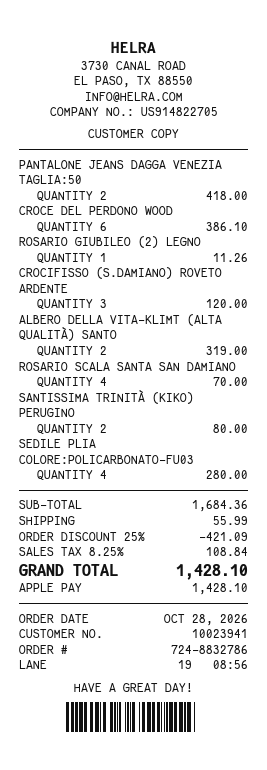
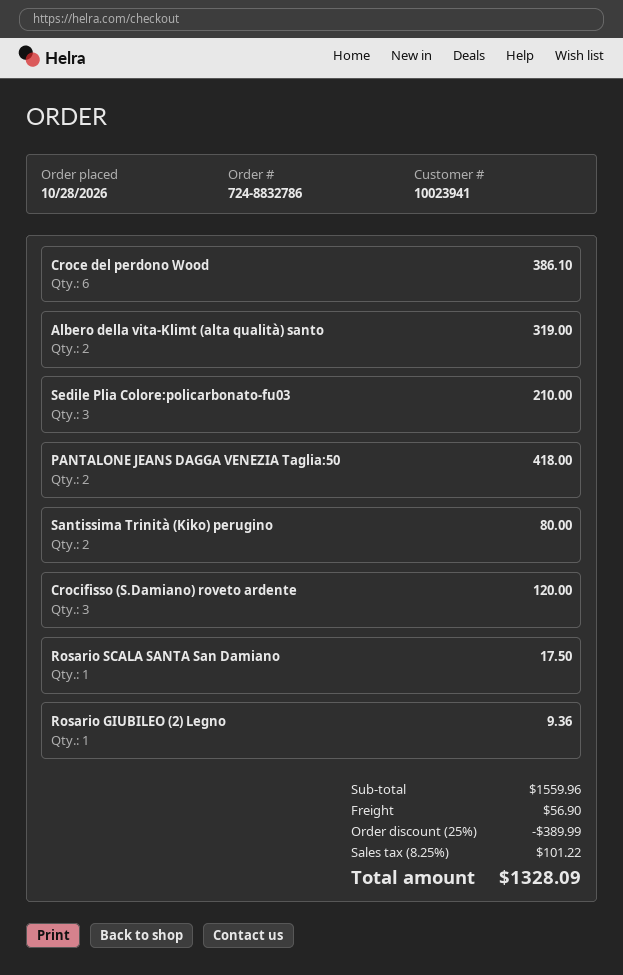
ROSARIO GIUBILEO (2) LEGNO: 1 for 11.26 -> 1 for 9.36
ROSARIO SCALA SANTA SAN DAMIANO: 4 for 70.00 -> 1 for 17.50
SEDILE PLIA COLORE:POLICARBONATO-FU03: 4 for 280.00 -> 3 for 210.00
subtotal: 1684.36 -> 1559.96
discount: 25% = 421.09 -> 25% = 389.99
shipping: 55.99 -> 56.90
tax: 8.25% = 108.84 -> 8.25% = 101.22
total: 1428.10 -> 1328.09

